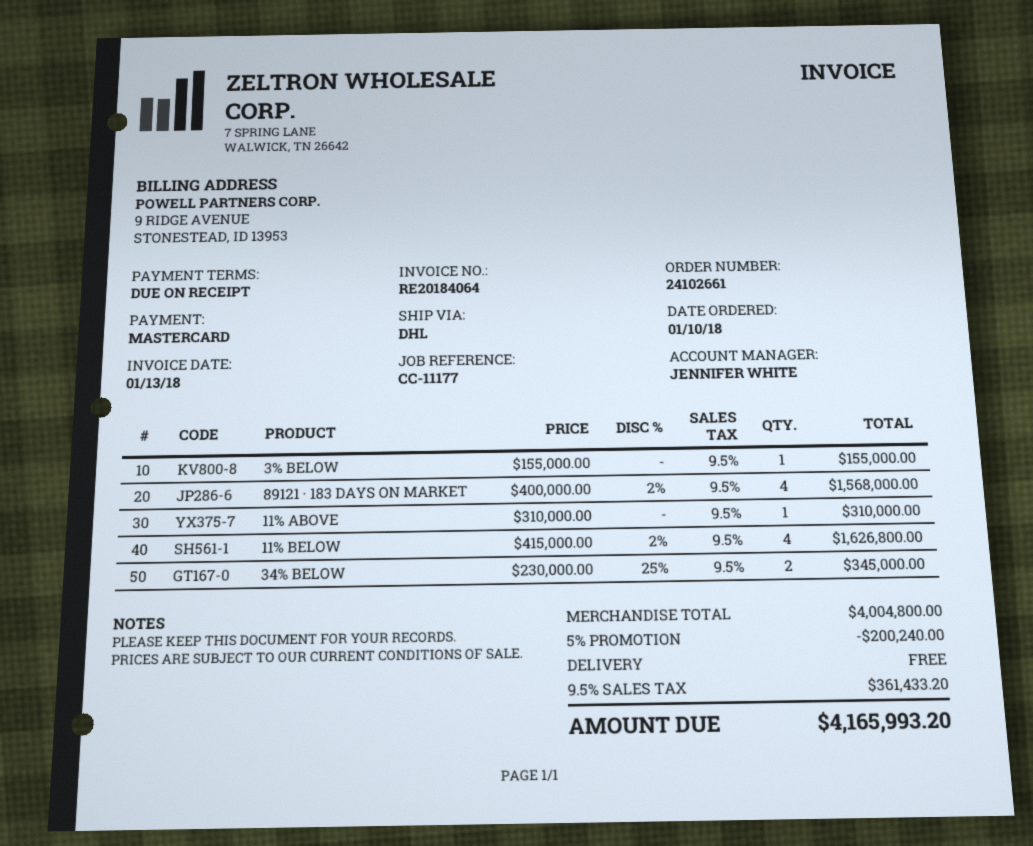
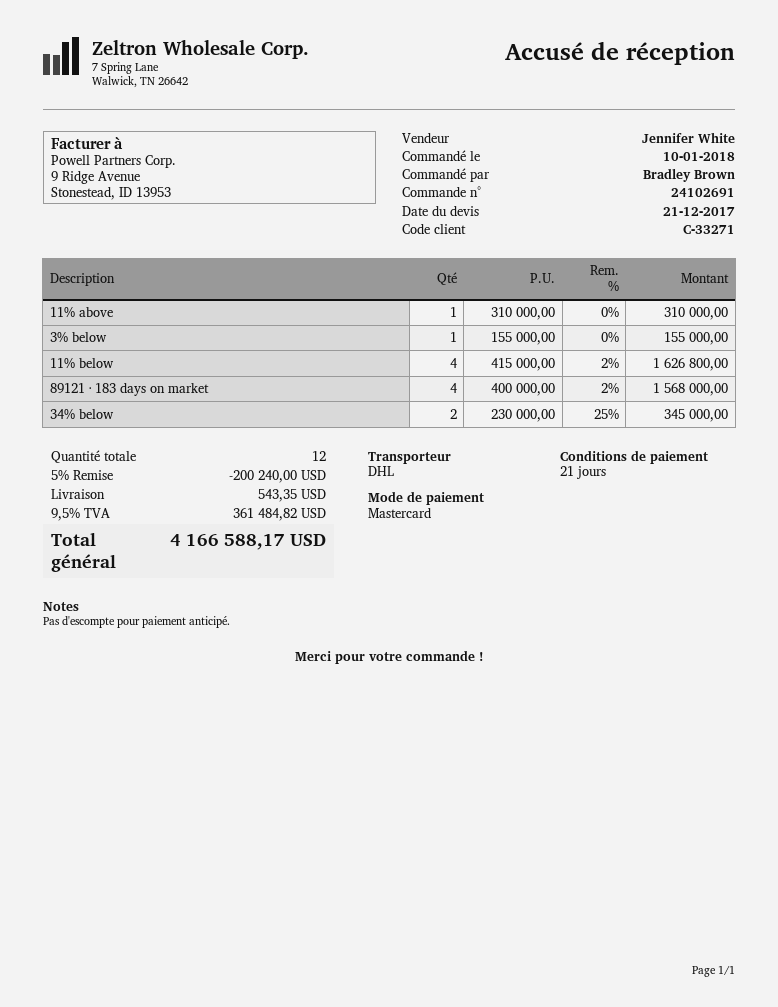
order number: 24102661 -> 24102691
payment terms: on receipt -> 21 days
shipping: 0.00 -> 543.35
tax: 9.5% = 361433.20 -> 9.5% = 361484.82
total: 4165993.20 -> 4166588.17

